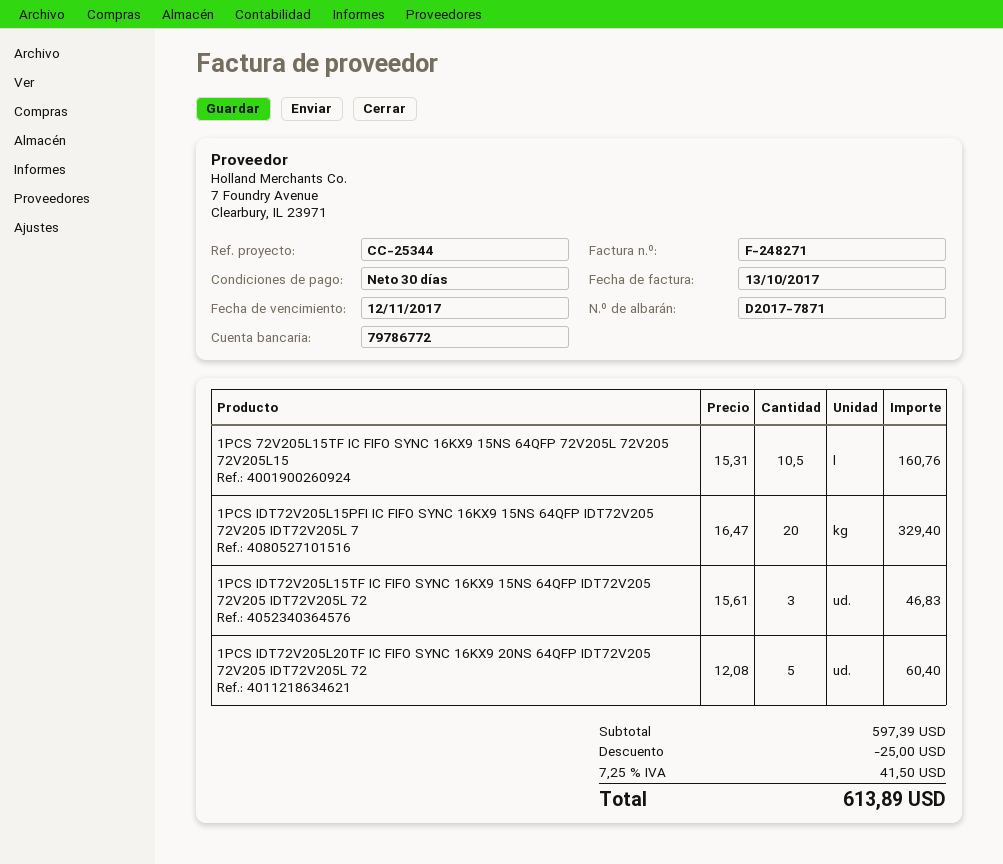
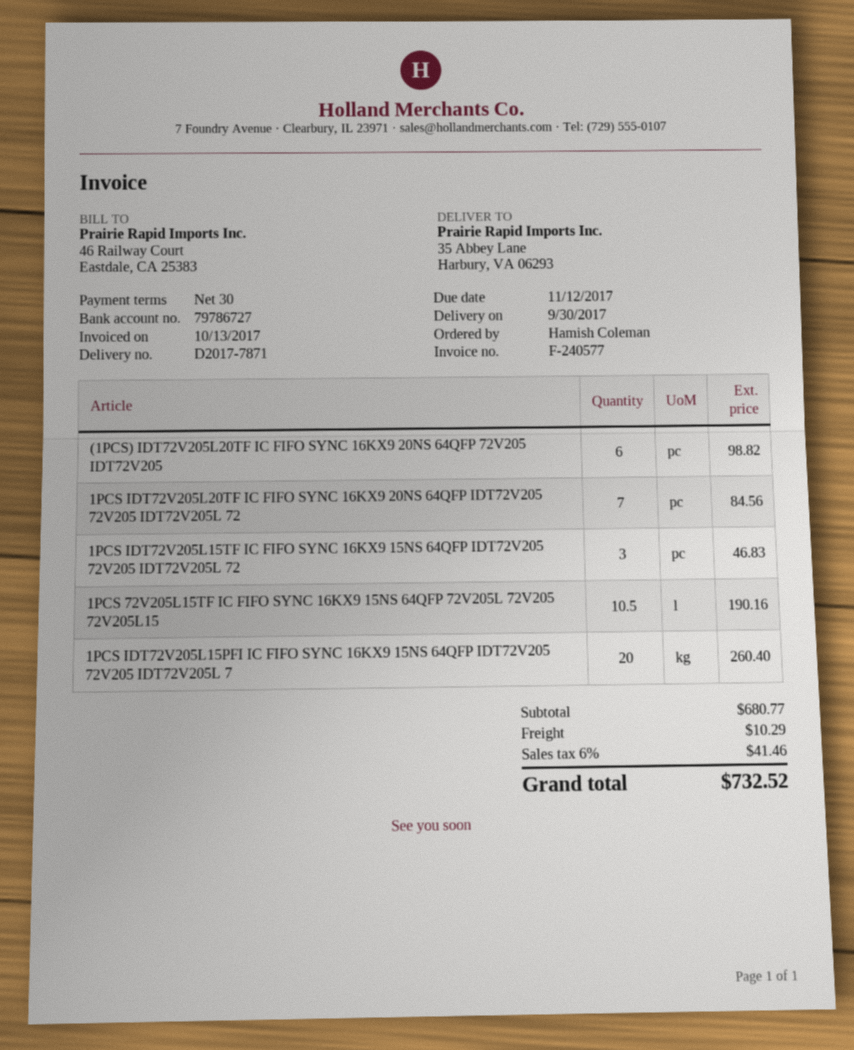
invoice number: F-248271 -> F-240577
bank account: 79786772 -> 79786727
1PCS 72V205L15TF IC FIFO SYNC 16KX9 15NS 64QFP 72V205L 72V205 72V205L15: 10.5 for 160.76 -> 10.5 for 190.16
1PCS IDT72V205L15PFI IC FIFO SYNC 16KX9 15NS 64QFP IDT72V205 72V205 IDT72V205L 7: 20 for 329.40 -> 20 for 260.40
1PCS IDT72V205L20TF IC FIFO SYNC 16KX9 20NS 64QFP IDT72V205 72V205 IDT72V205L 72: 5 for 60.40 -> 7 for 84.56
(1PCS) IDT72V205L20TF IC FIFO SYNC 16KX9 20NS 64QFP 72V205 IDT72V205: none -> 6 for 98.82
subtotal: 597.39 -> 680.77
discount: 25.00 -> none
shipping: none -> 10.29
tax: 7.25% = 41.50 -> 6% = 41.46
total: 613.89 -> 732.52

